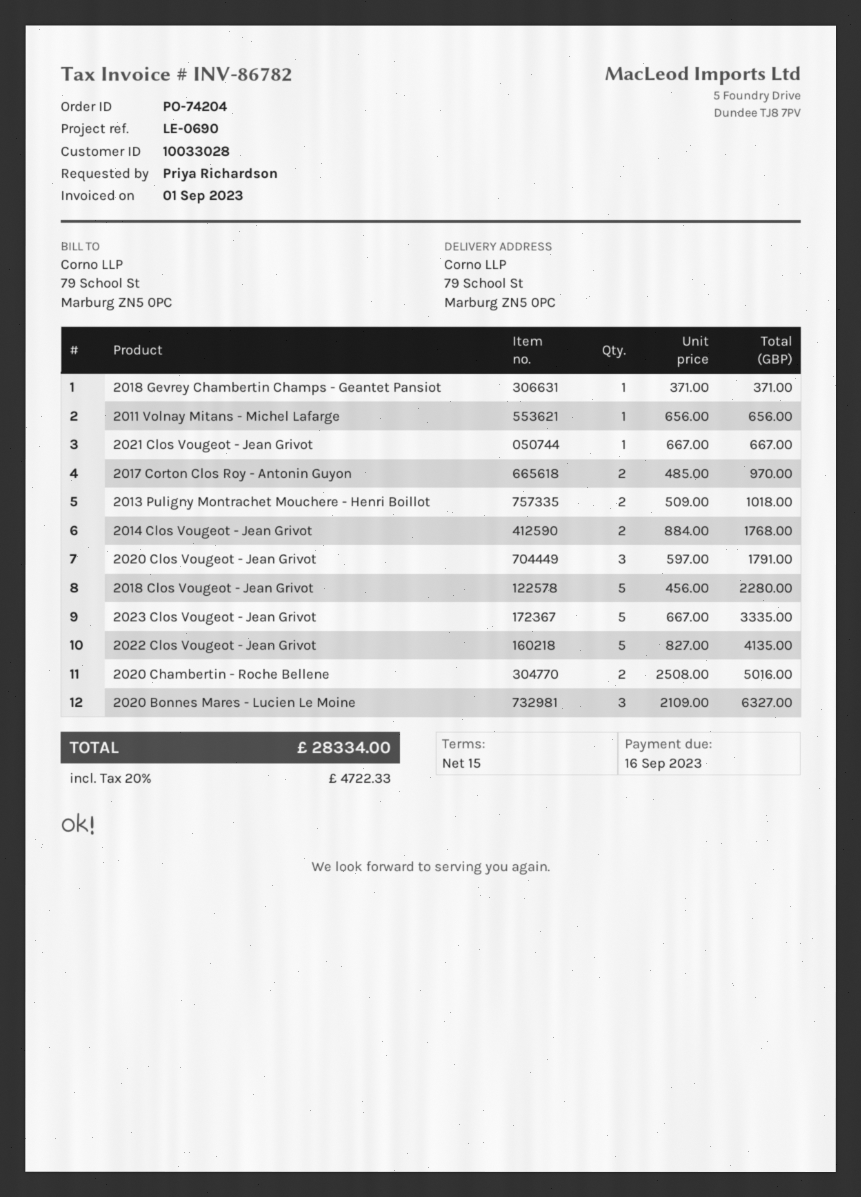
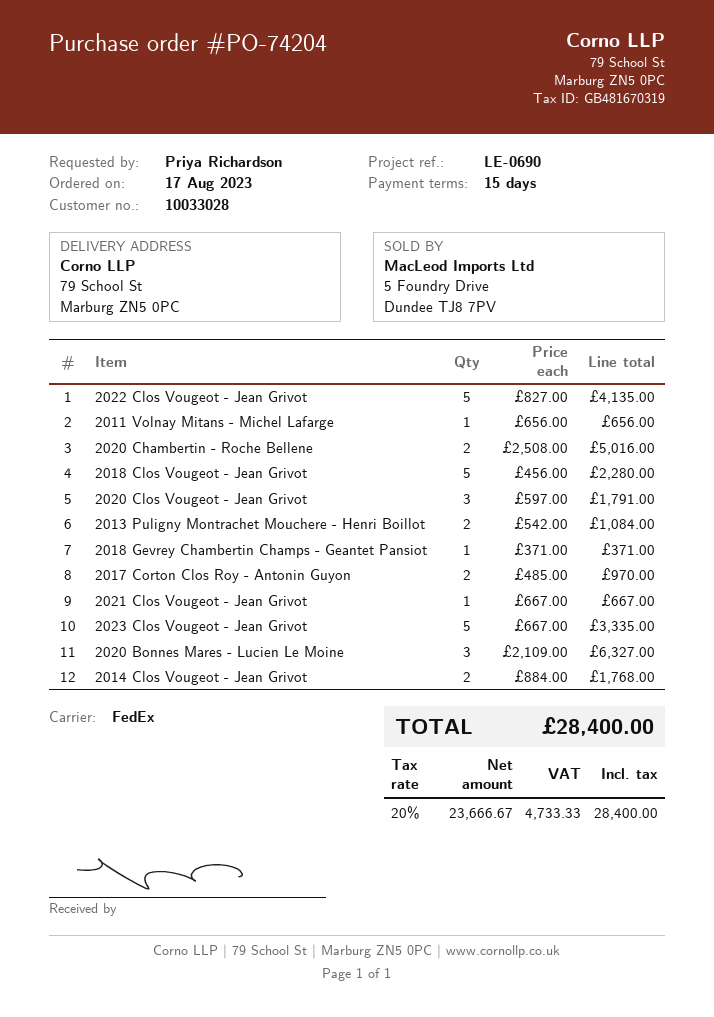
2013 Puligny Montrachet Mouchere - Henri Boillot: 2 x 509.00 = 1018.00 -> 2 x 542.00 = 1084.00
tax: 20% = 4722.33 -> 20% = 4733.33
total: 28334.00 -> 28400.00

